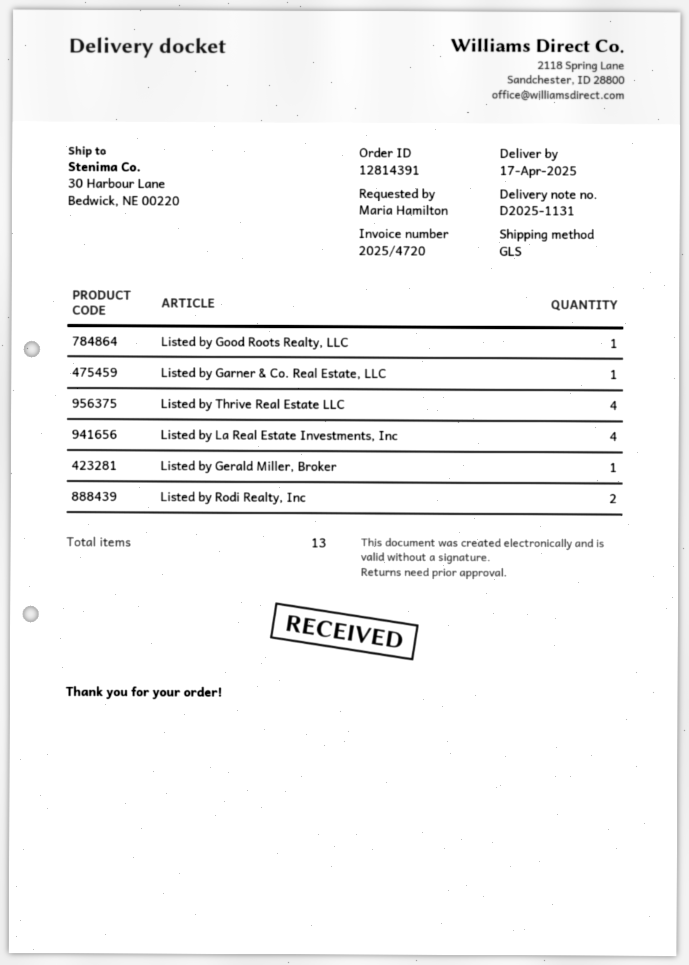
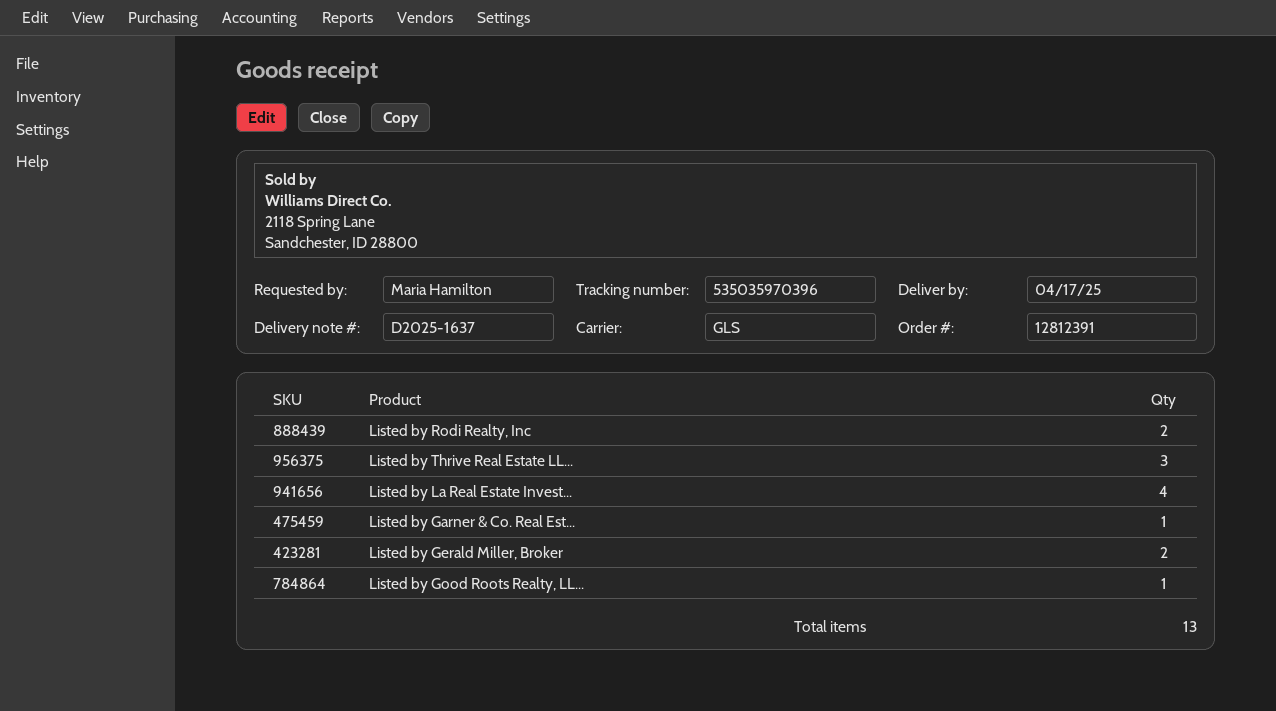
order number: 12814391 -> 12812391
delivery note number: D2025-1131 -> D2025-1637
Listed by Thrive Real Estate LLC: 4 -> 3
Listed by Gerald Miller, Broker: 1 -> 2

